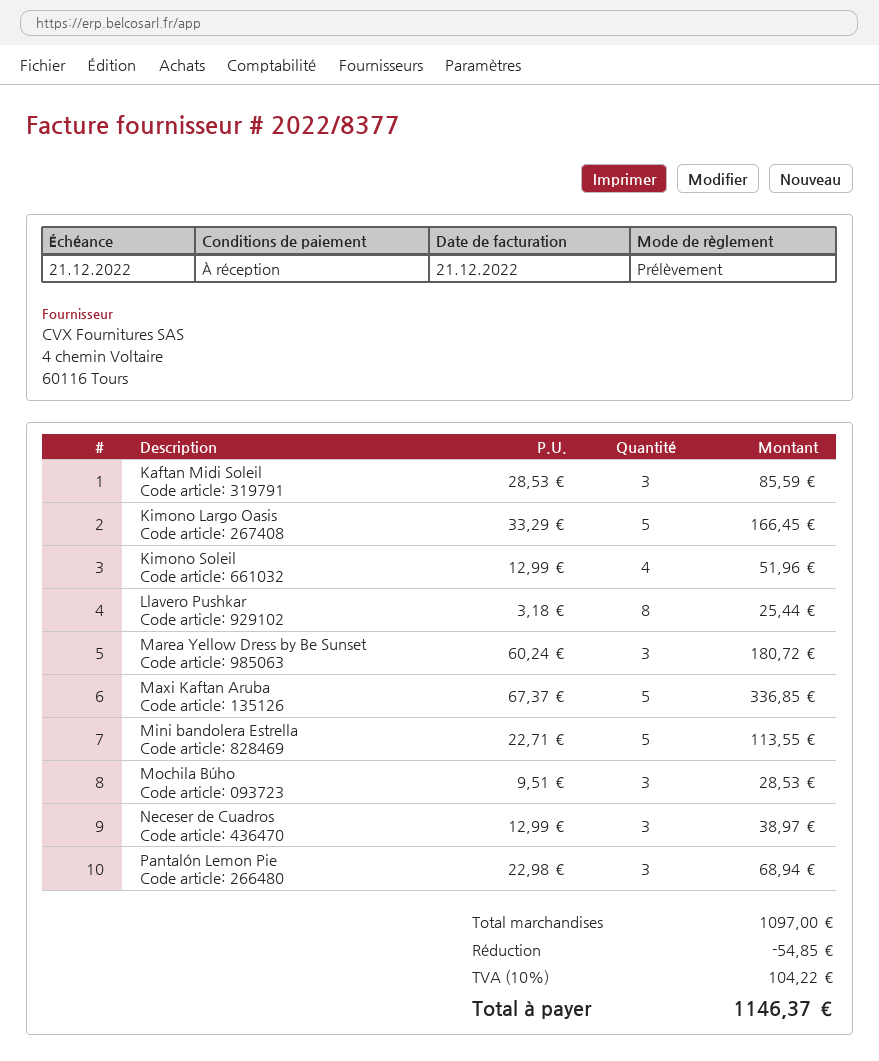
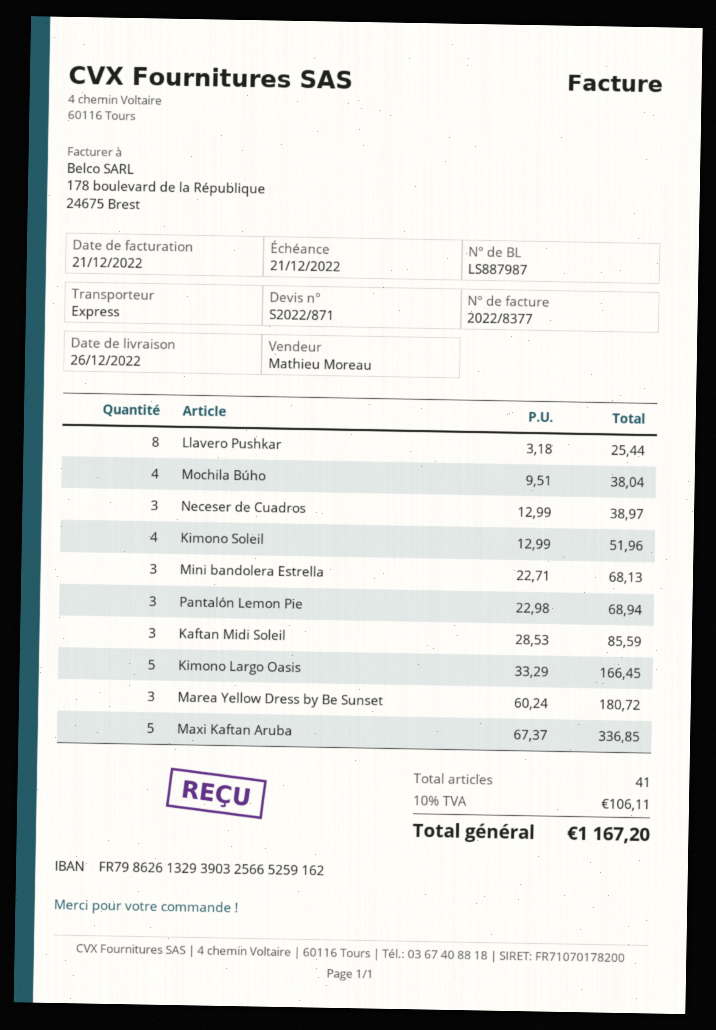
Mini bandolera Estrella: 5 x 22.71 = 113.55 -> 3 x 22.71 = 68.13
Mochila Búho: 3 x 9.51 = 28.53 -> 4 x 9.51 = 38.04
discount: 54.85 -> none
tax: 10% = 104.22 -> 10% = 106.11
total: 1146.37 -> 1167.20

